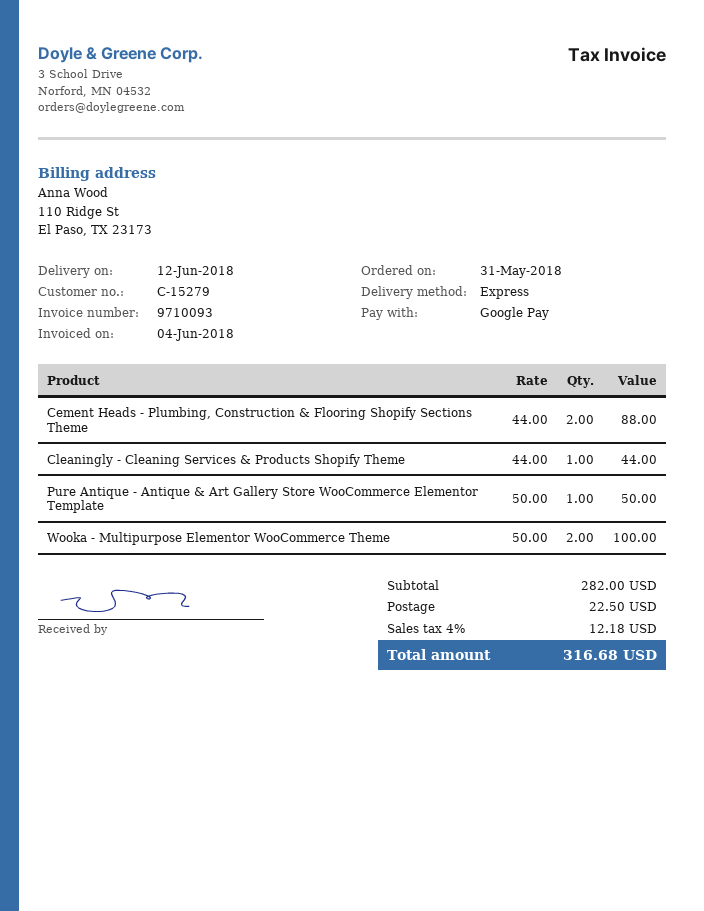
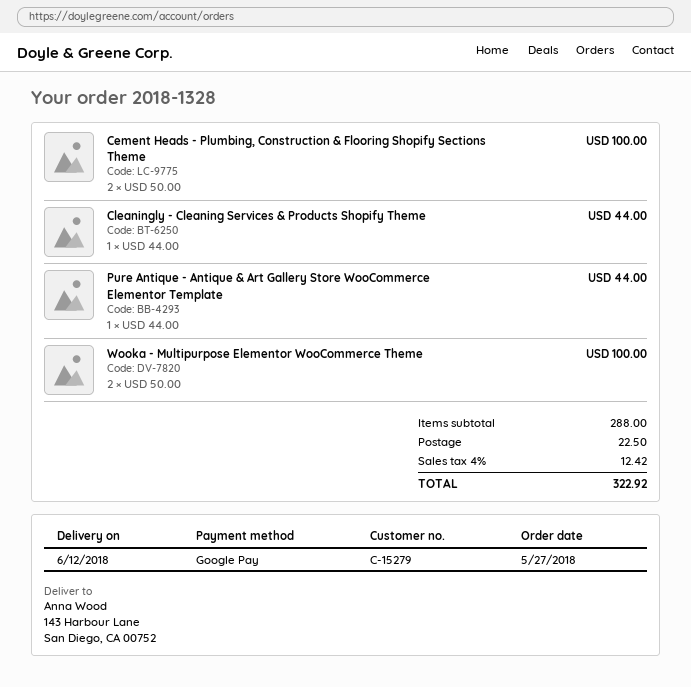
order date: 2018-05-31 -> 2018-05-27
Cement Heads - Plumbing, Construction & Flooring Shopify Sections Theme: 2 x 44.00 = 88.00 -> 2 x 50.00 = 100.00
Pure Antique - Antique & Art Gallery Store WooCommerce Elementor Template: 1 x 50.00 = 50.00 -> 1 x 44.00 = 44.00
subtotal: 282.00 -> 288.00
tax: 4% = 12.18 -> 4% = 12.42
total: 316.68 -> 322.92

